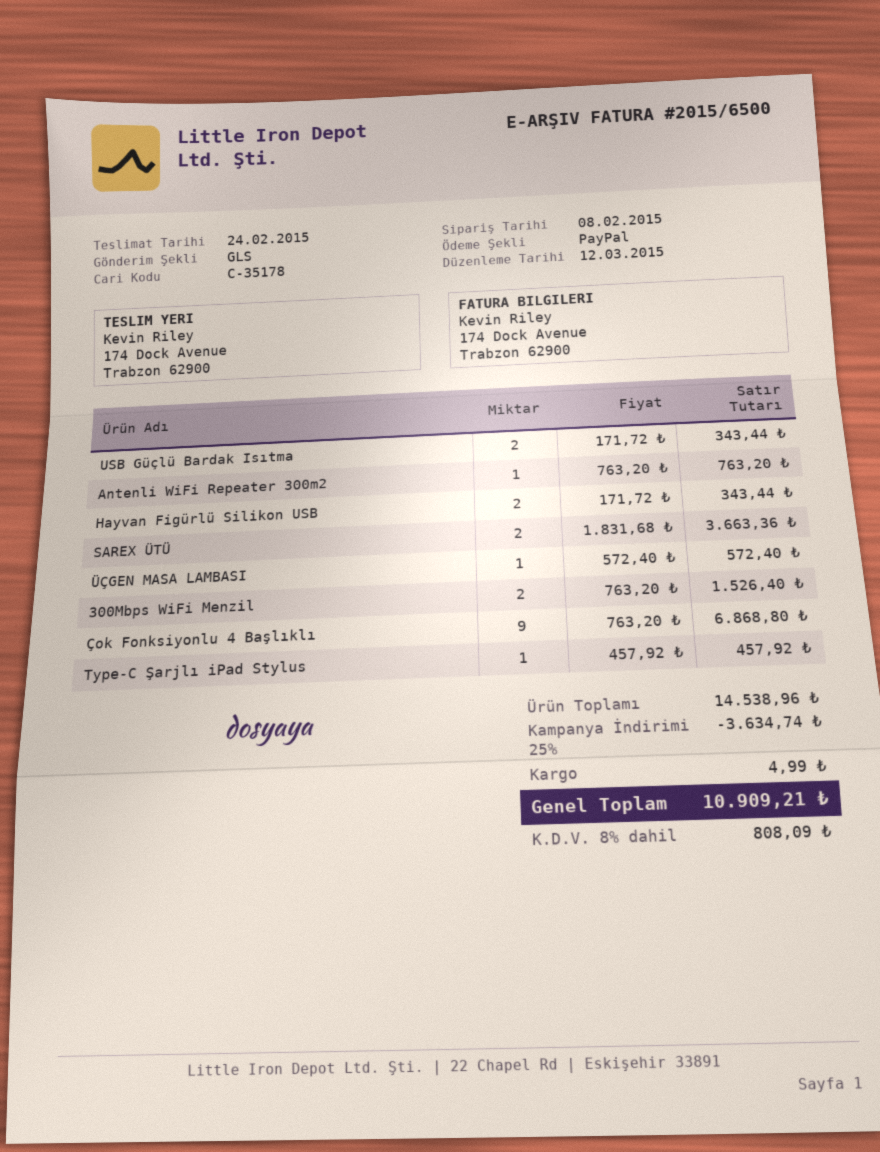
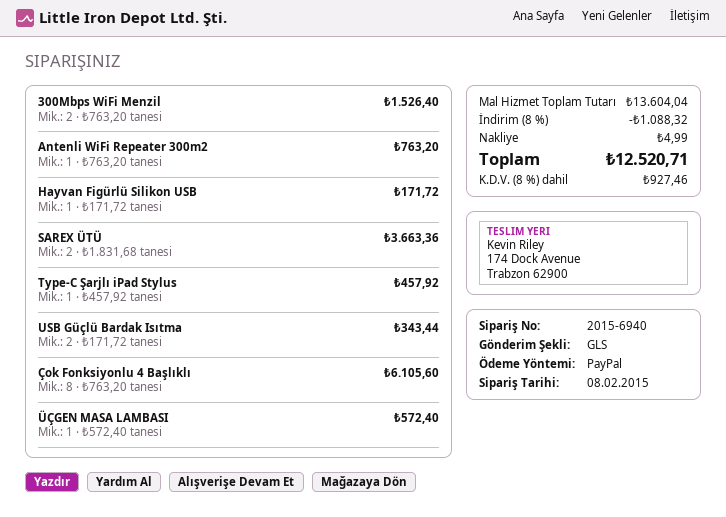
Hayvan Figürlü Silikon USB: 2 x 171.72 = 343.44 -> 1 x 171.72 = 171.72
Çok Fonksiyonlu 4 Başlıklı: 9 x 763.20 = 6868.80 -> 8 x 763.20 = 6105.60
subtotal: 14538.96 -> 13604.04
discount: 25% = 3634.74 -> 8% = 1088.32
tax: 8% = 808.09 -> 8% = 927.46
total: 10909.21 -> 12520.71

